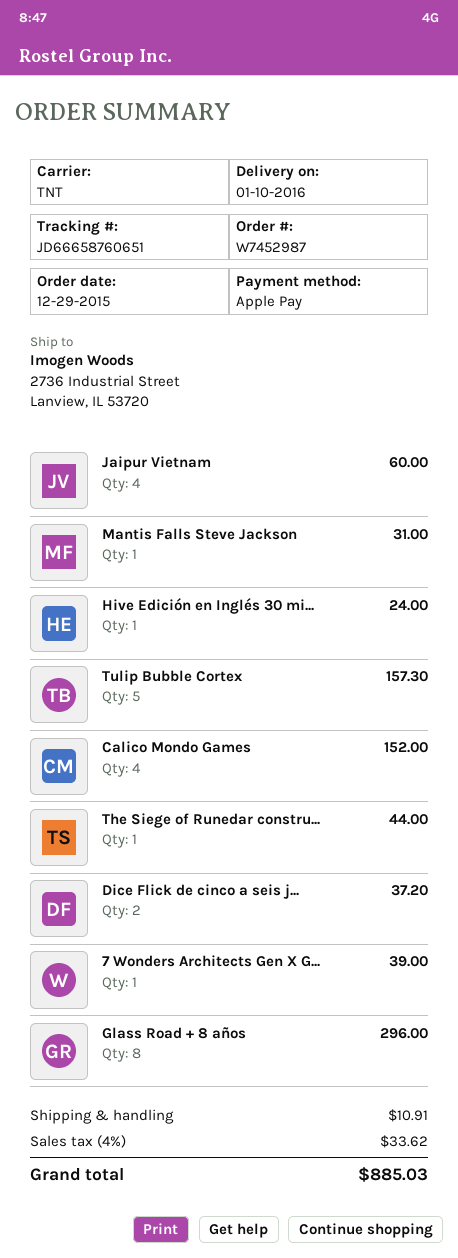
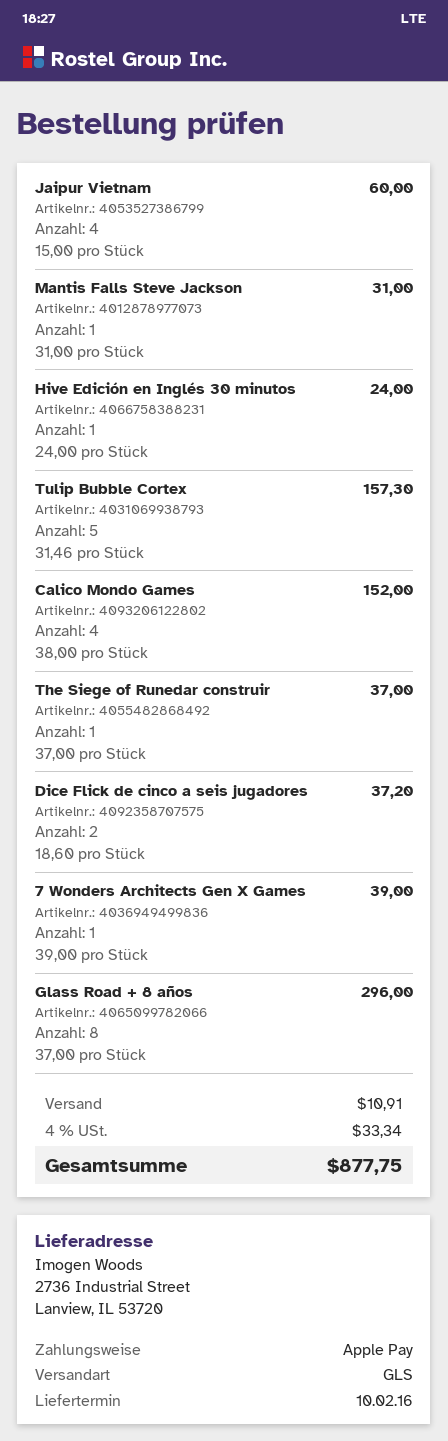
delivery date: 2016-01-10 -> 2016-02-10
shipping method: TNT -> GLS
The Siege of Runedar constru...: 1 for 44.00 -> 1 for 37.00
tax: 4% = 33.62 -> 4% = 33.34
total: 885.03 -> 877.75

